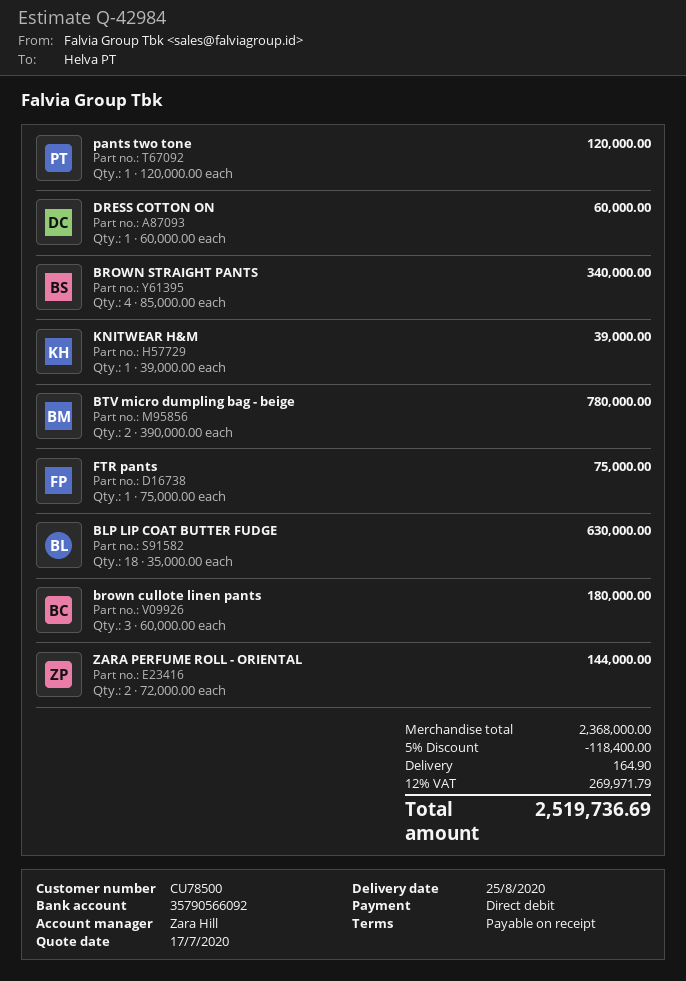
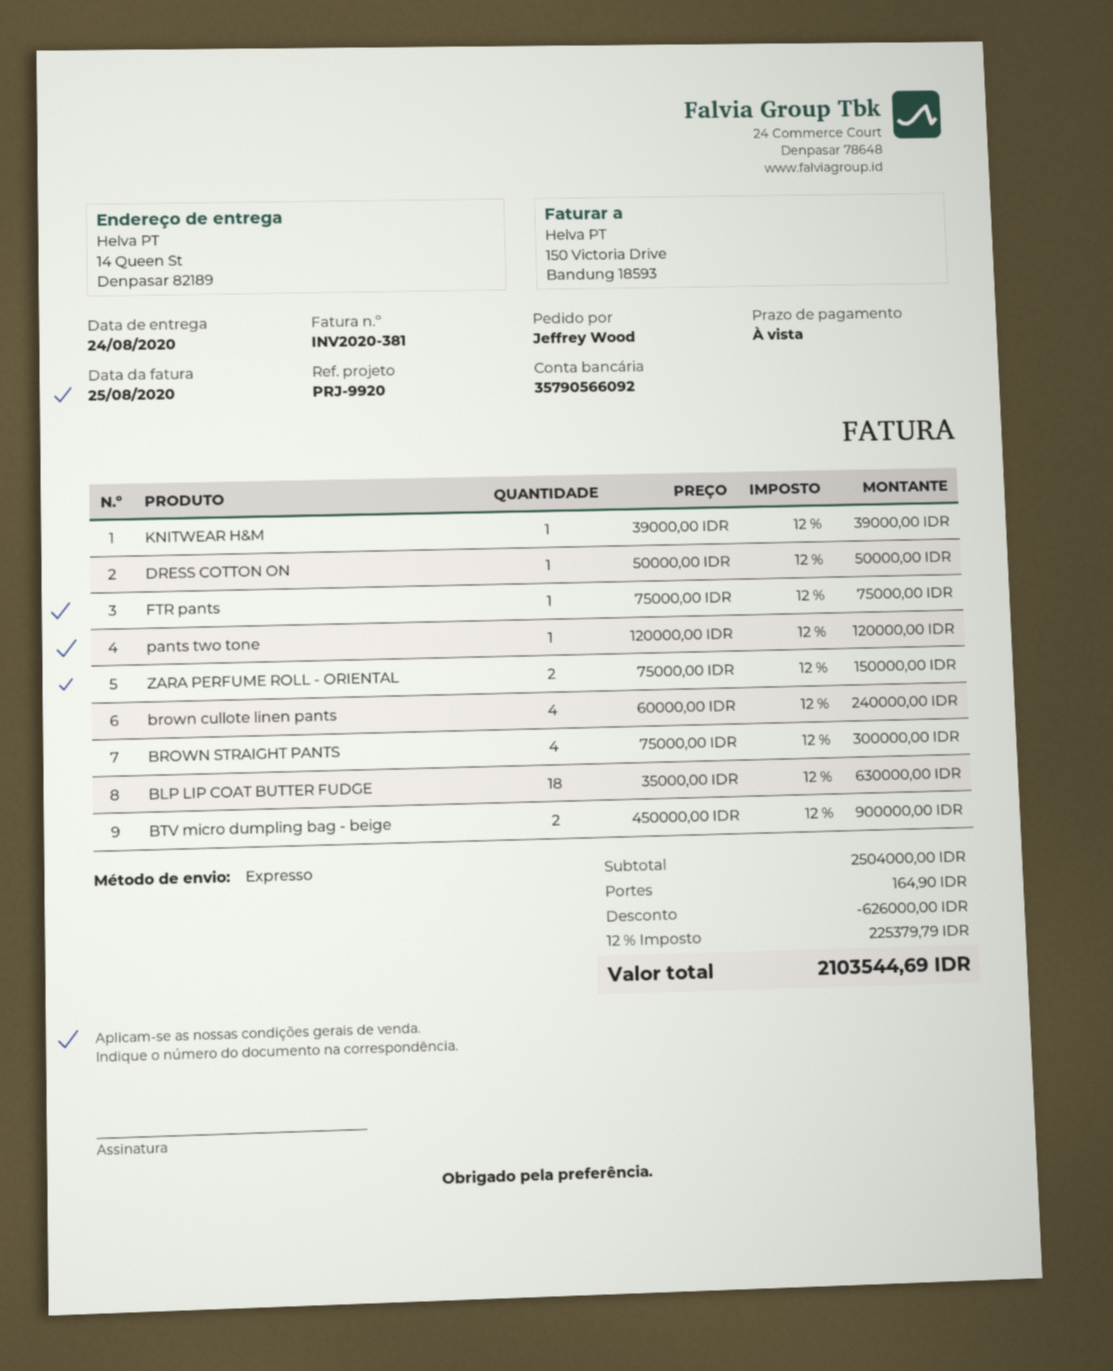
delivery date: 2020-08-25 -> 2020-08-24
DRESS COTTON ON: 1 x 60000.00 = 60000.00 -> 1 x 50000.00 = 50000.00
BROWN STRAIGHT PANTS: 4 x 85000.00 = 340000.00 -> 4 x 75000.00 = 300000.00
BTV micro dumpling bag - beige: 2 x 390000.00 = 780000.00 -> 2 x 450000.00 = 900000.00
brown cullote linen pants: 3 x 60000.00 = 180000.00 -> 4 x 60000.00 = 240000.00
ZARA PERFUME ROLL - ORIENTAL: 2 x 72000.00 = 144000.00 -> 2 x 75000.00 = 150000.00
subtotal: 2368000.00 -> 2504000.00
discount: 118400.00 -> 626000.00
tax: 12% = 269971.79 -> 12% = 225379.79
total: 2519736.69 -> 2103544.69

